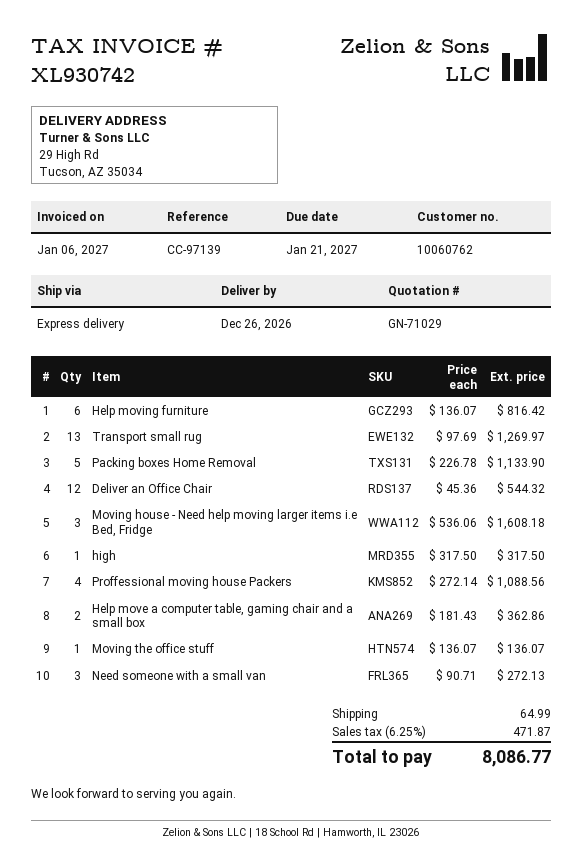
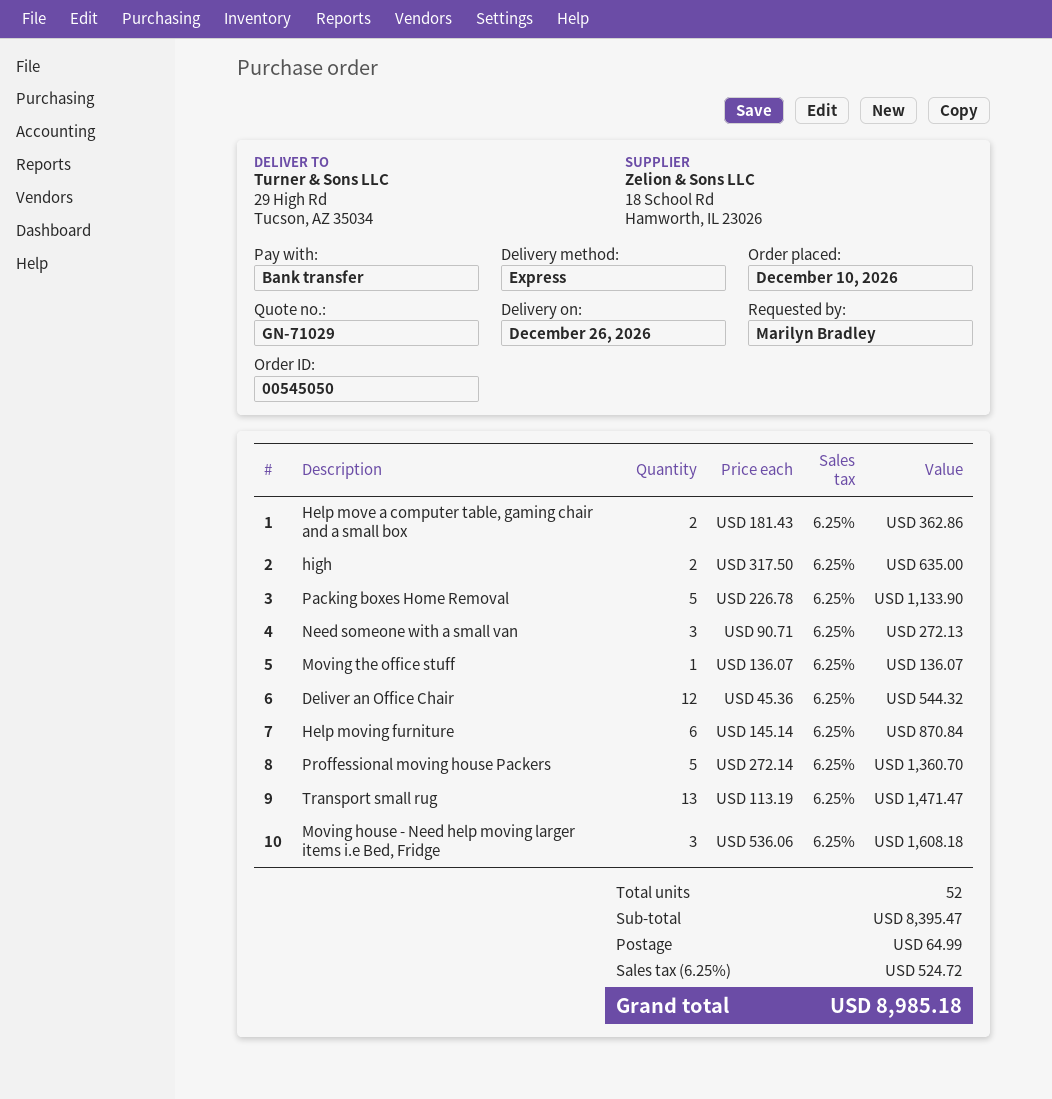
Help moving furniture: 6 x 136.07 = 816.42 -> 6 x 145.14 = 870.84
Transport small rug: 13 x 97.69 = 1269.97 -> 13 x 113.19 = 1471.47
high: 1 x 317.50 = 317.50 -> 2 x 317.50 = 635.00
Proffessional moving house Packers: 4 x 272.14 = 1088.56 -> 5 x 272.14 = 1360.70
tax: 6.25% = 471.87 -> 6.25% = 524.72
total: 8086.77 -> 8985.18

